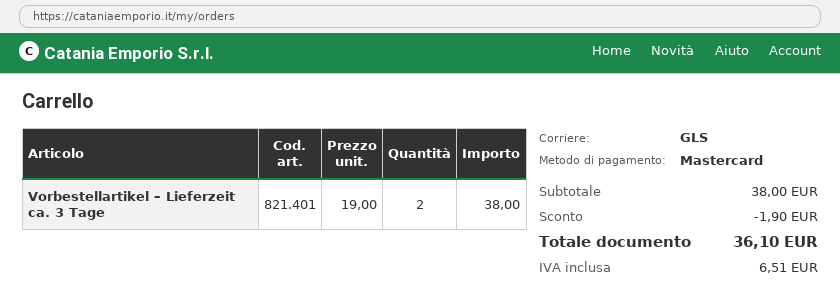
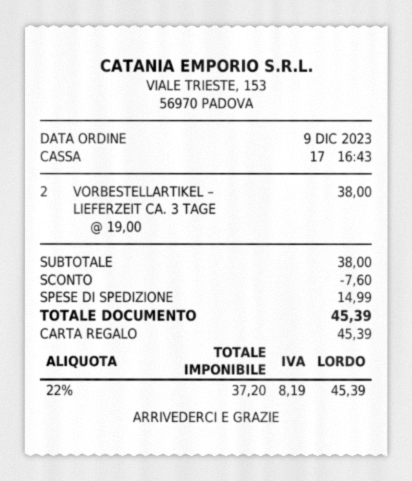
payment method: Mastercard -> gift card
discount: 1.90 -> 7.60
shipping: none -> 14.99
tax: 6.51 -> 8.19
total: 36.10 -> 45.39

